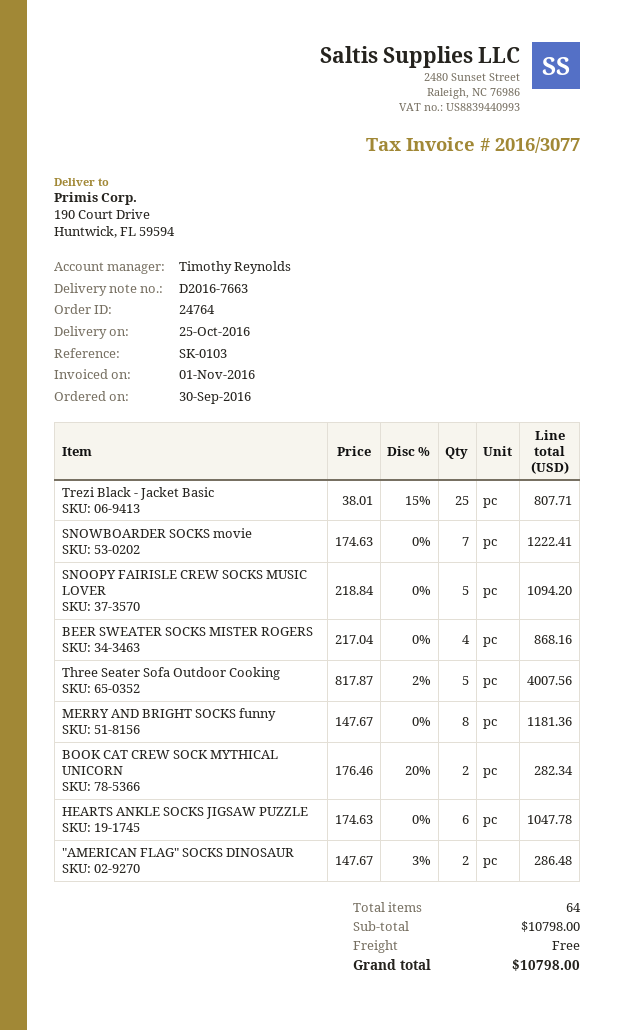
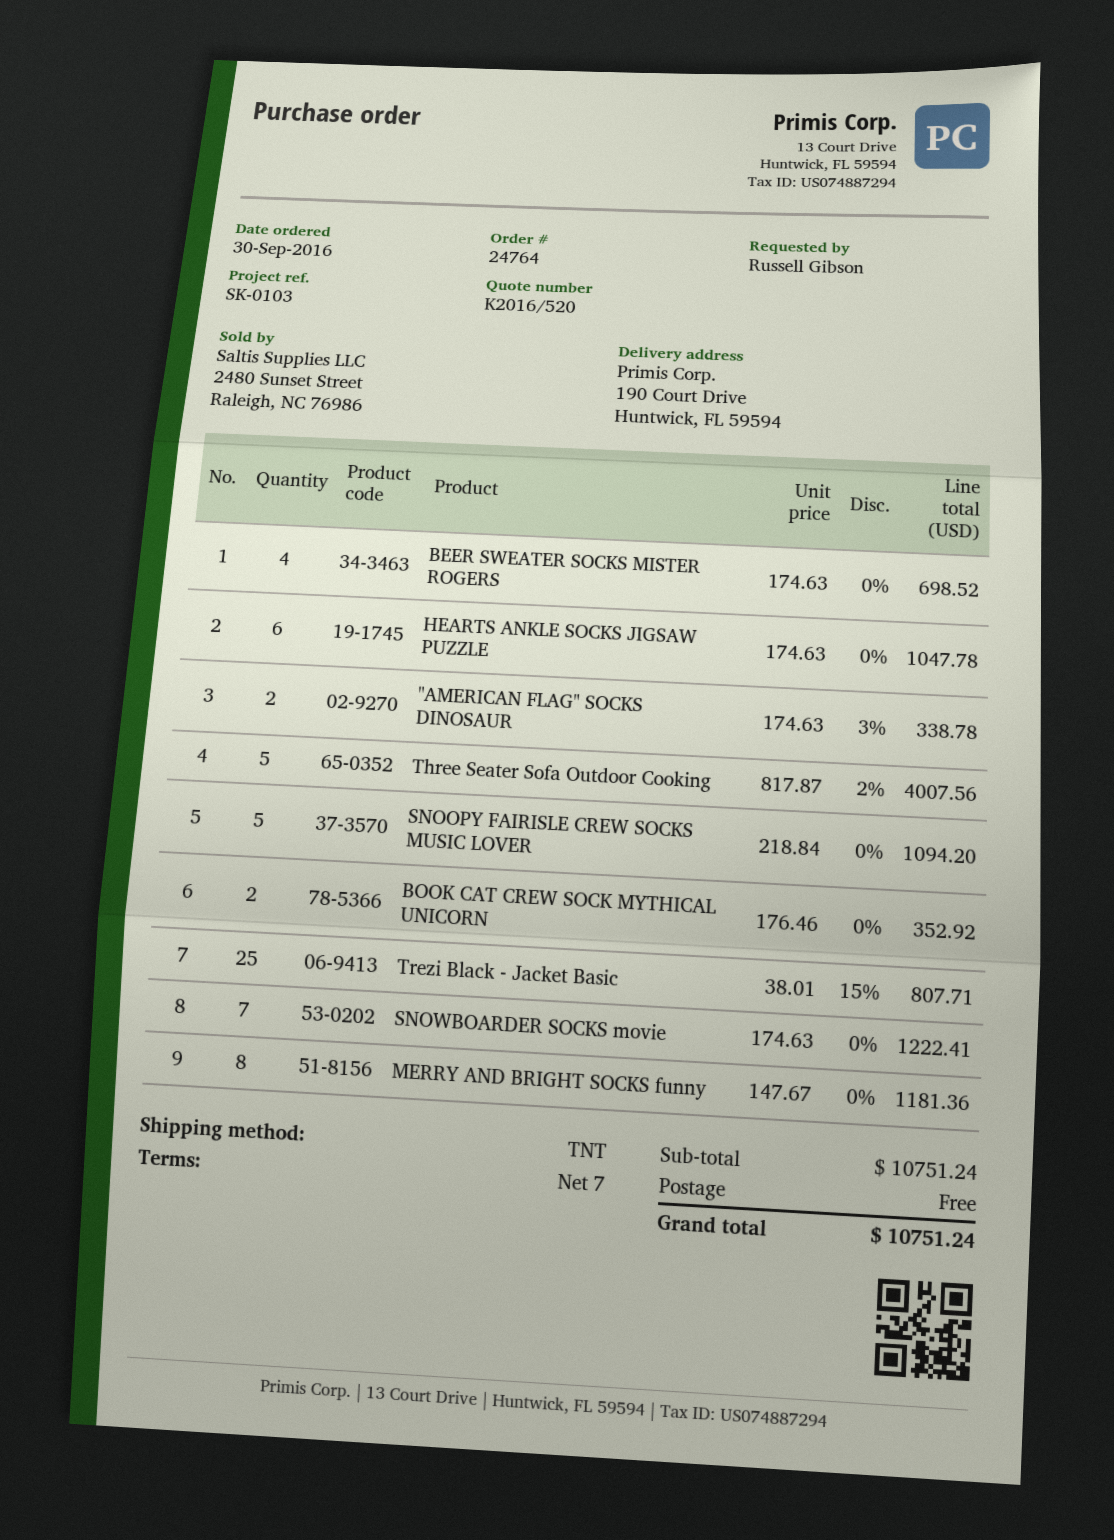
BEER SWEATER SOCKS MISTER ROGERS: 4 x 217.04 = 868.16 -> 4 x 174.63 = 698.52
BOOK CAT CREW SOCK MYTHICAL UNICORN: 2 x 176.46 - 20% = 282.34 -> 2 x 176.46 = 352.92
"AMERICAN FLAG" SOCKS DINOSAUR: 2 x 147.67 - 3% = 286.48 -> 2 x 174.63 - 3% = 338.78
subtotal: 10798.00 -> 10751.24
total: 10798.00 -> 10751.24

